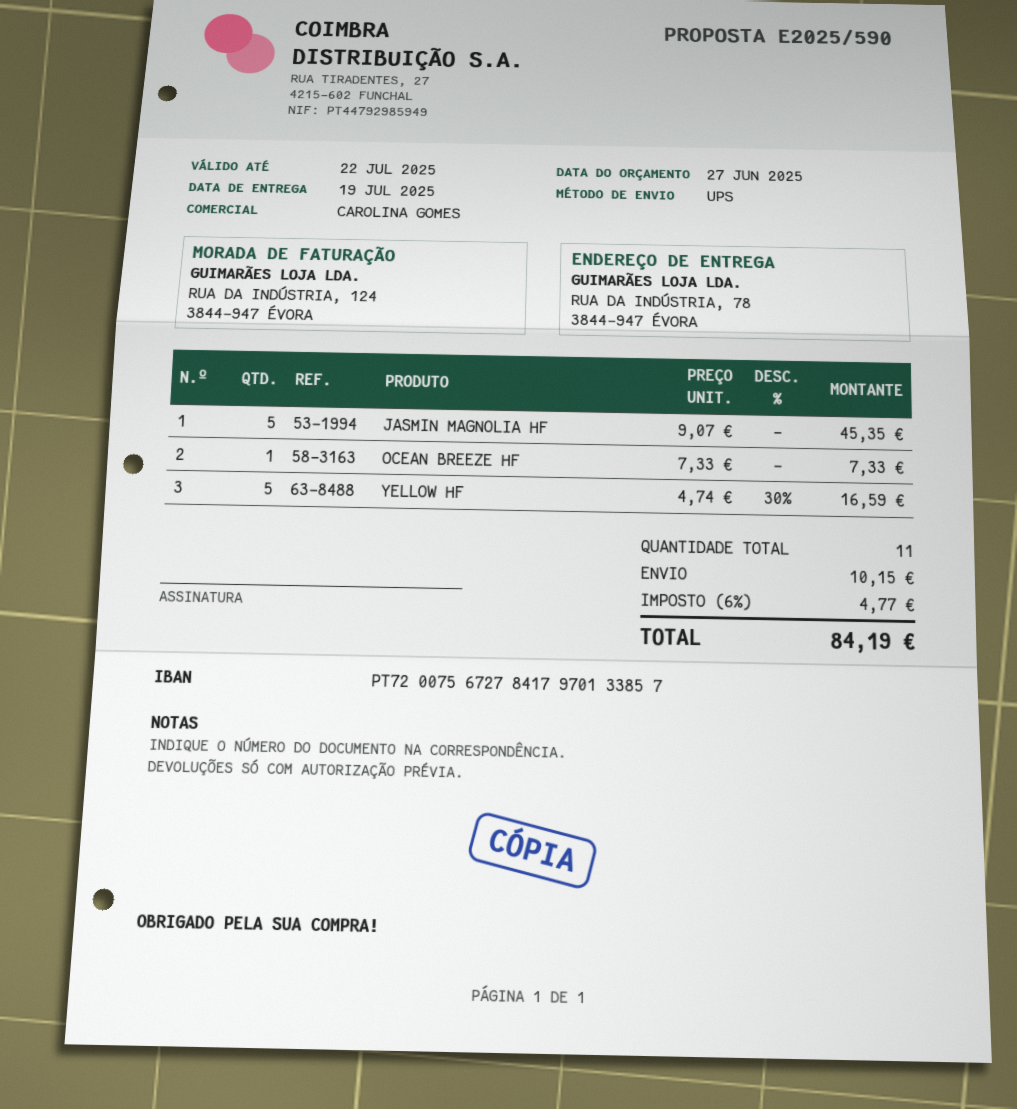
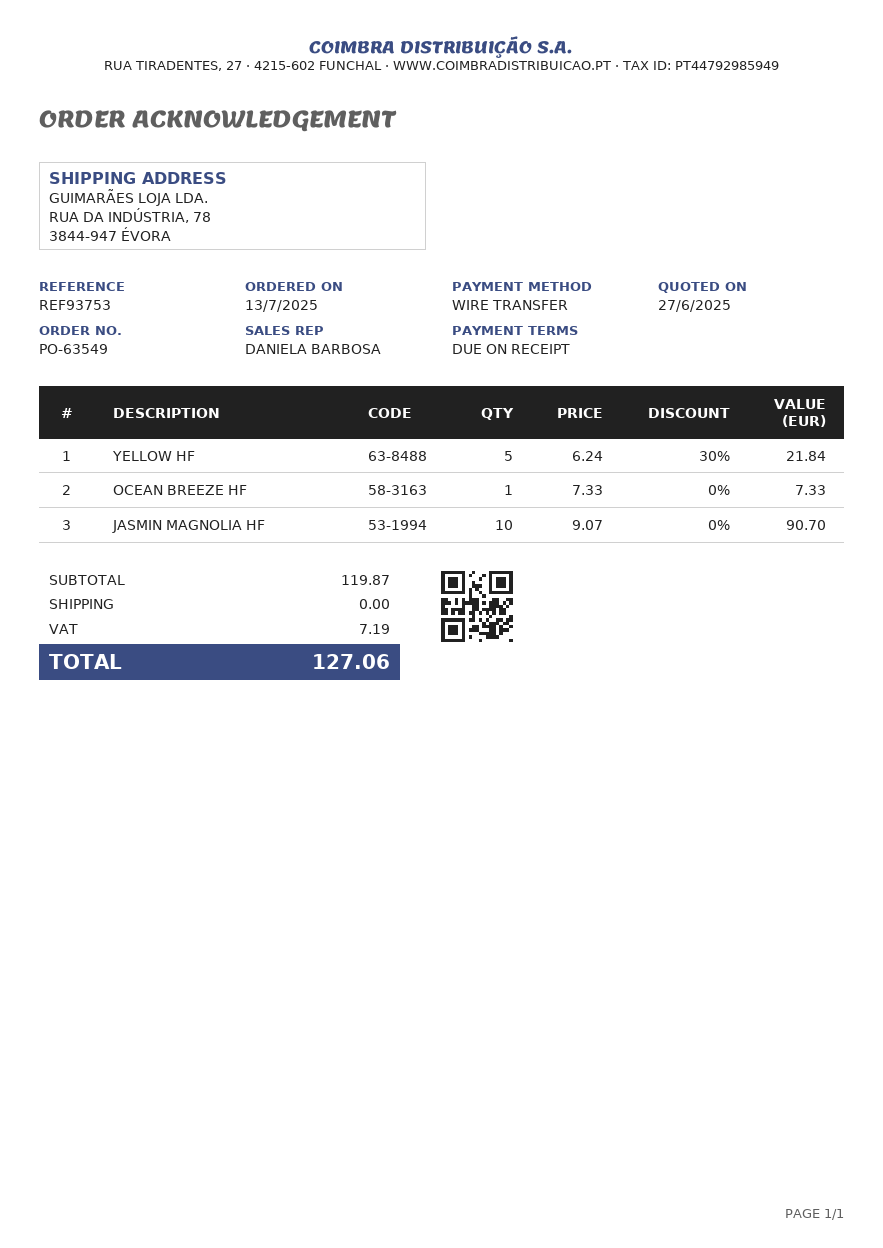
sales rep: CAROLINA GOMES -> DANIELA BARBOSA
JASMIN MAGNOLIA HF: 5 x 9.07 = 45.35 -> 10 x 9.07 = 90.70
YELLOW HF: 5 x 4.74 - 30% = 16.59 -> 5 x 6.24 - 30% = 21.84
shipping: 10.15 -> 0.00
tax: 4.77 -> 7.19
total: 84.19 -> 127.06

